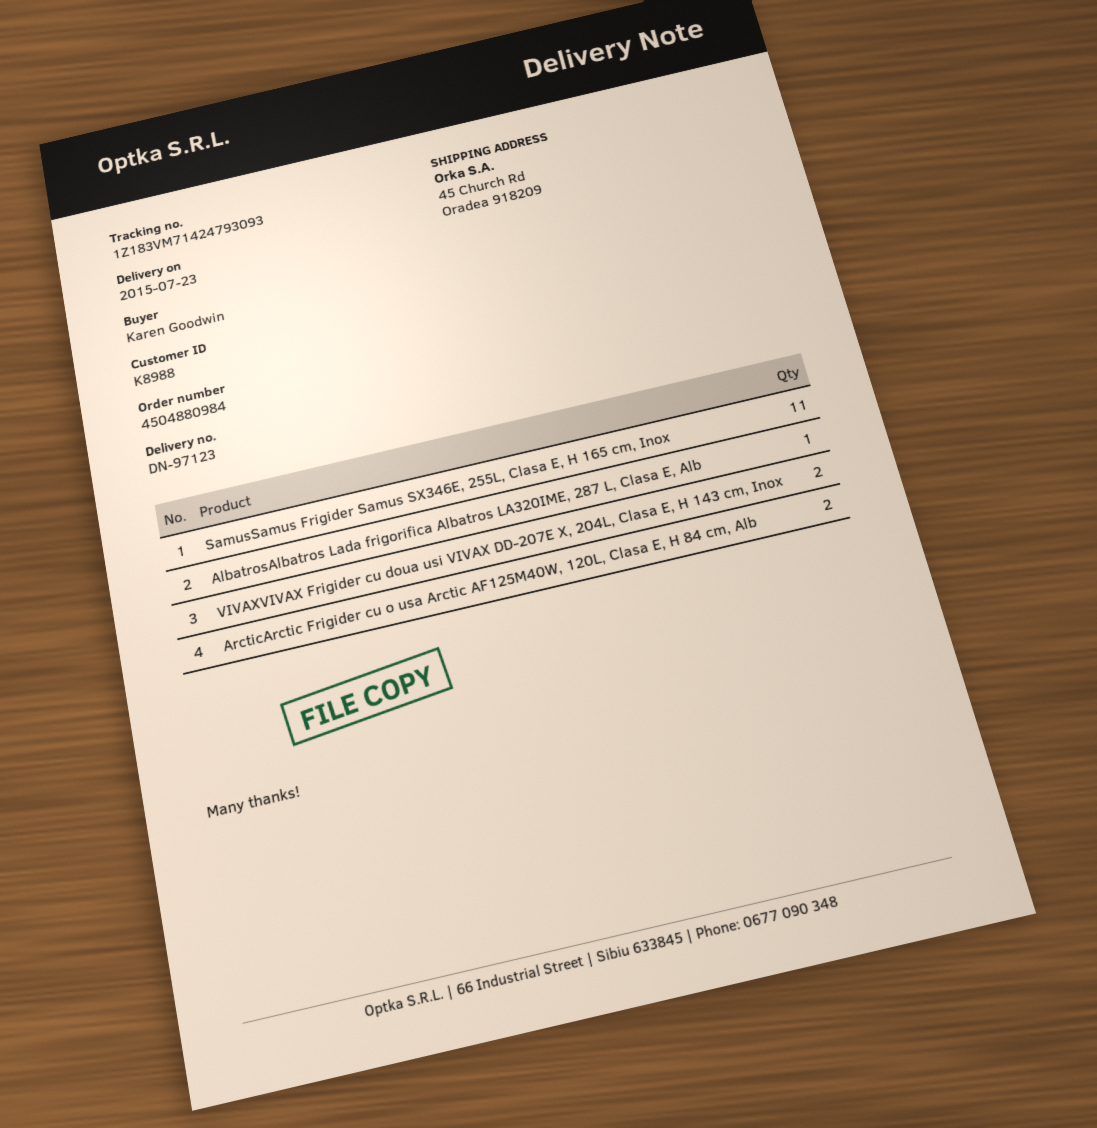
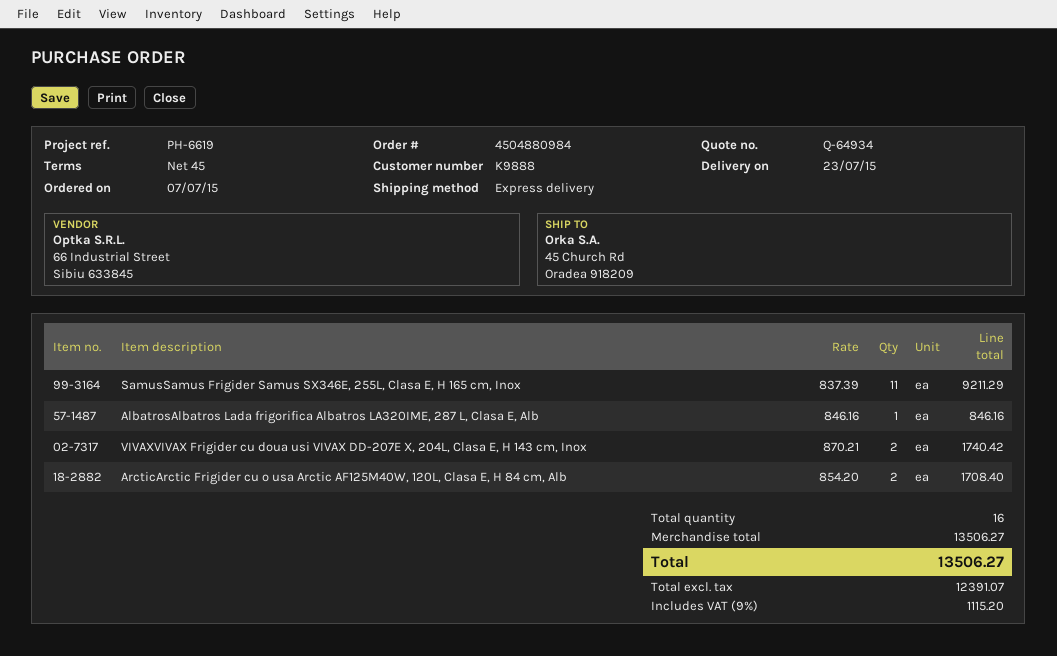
customer number: K8988 -> K9888

